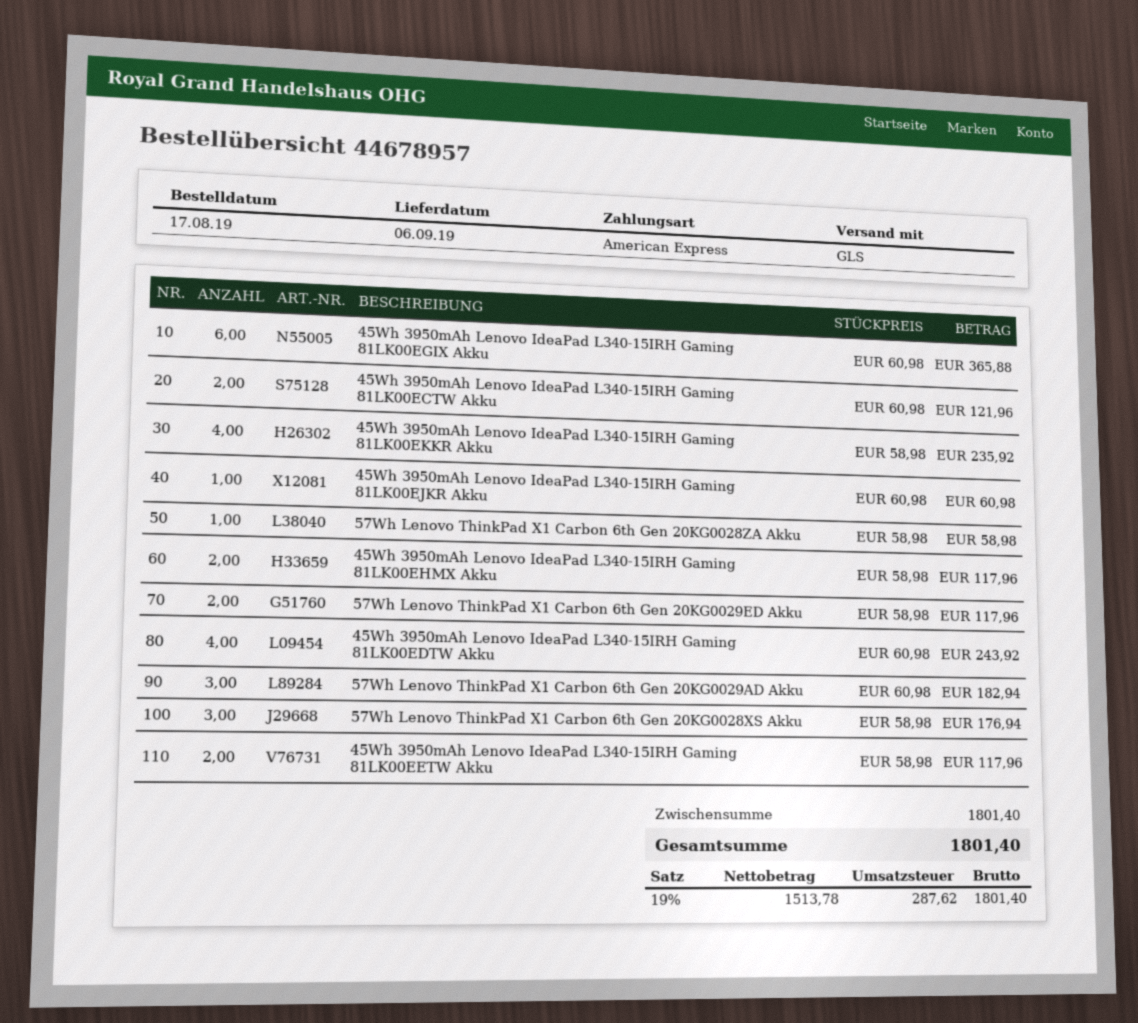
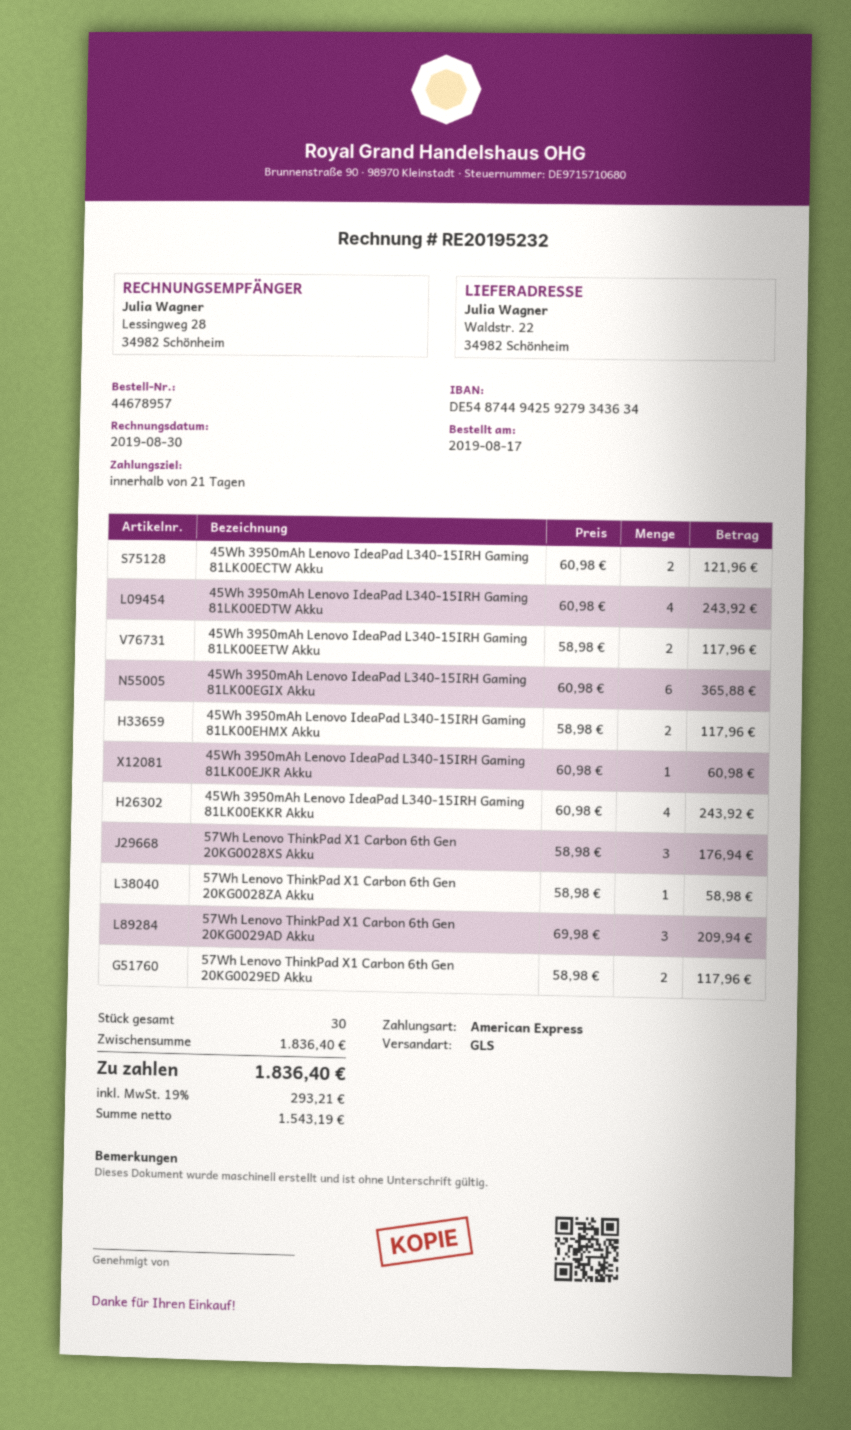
45Wh 3950mAh Lenovo IdeaPad L340-15IRH Gaming 81LK00EKKR Akku: 4 x 58.98 = 235.92 -> 4 x 60.98 = 243.92
57Wh Lenovo ThinkPad X1 Carbon 6th Gen 20KG0029AD Akku: 3 x 60.98 = 182.94 -> 3 x 69.98 = 209.94
subtotal: 1801.40 -> 1836.40
net: 1513.78 -> 1543.19
tax: 19% = 287.62 -> 19% = 293.21
total: 1801.40 -> 1836.40

